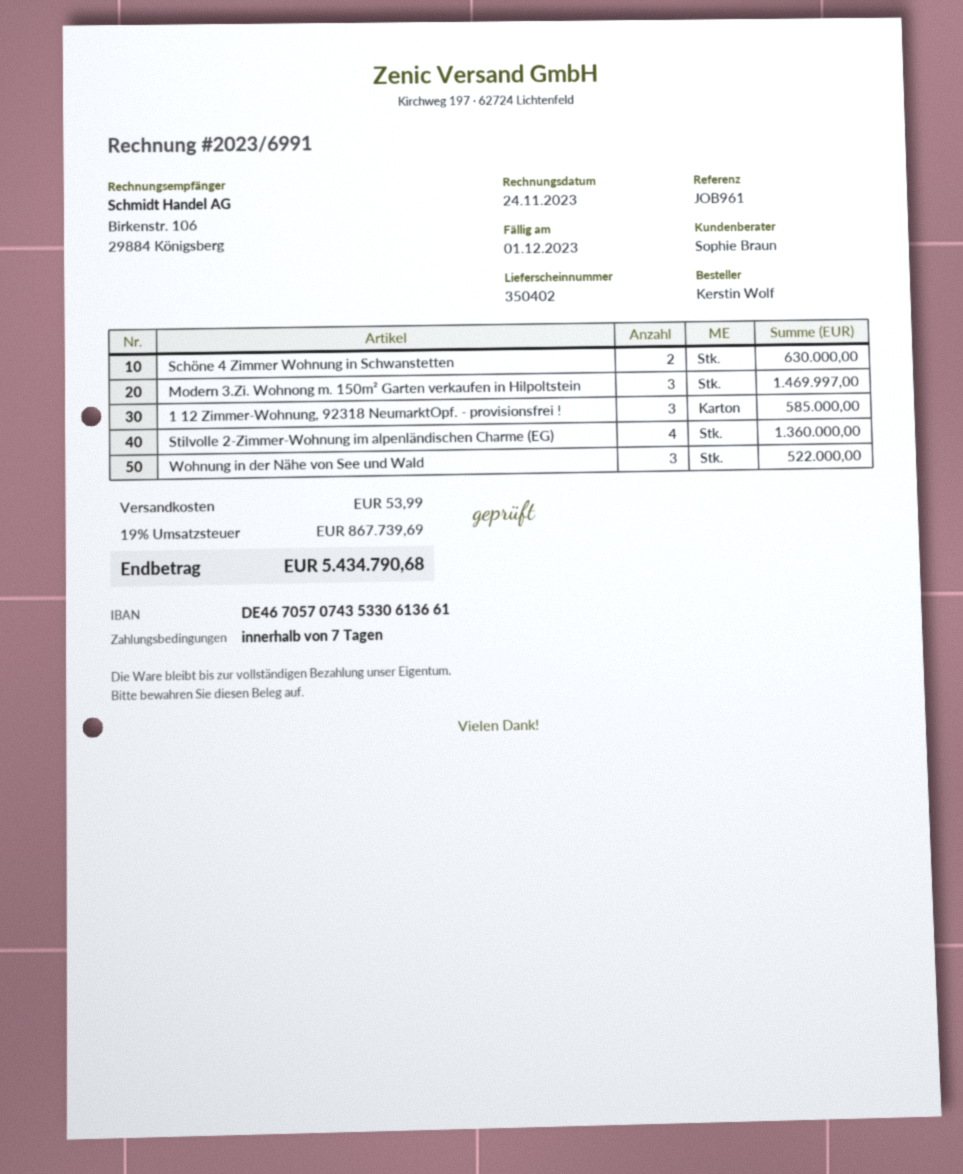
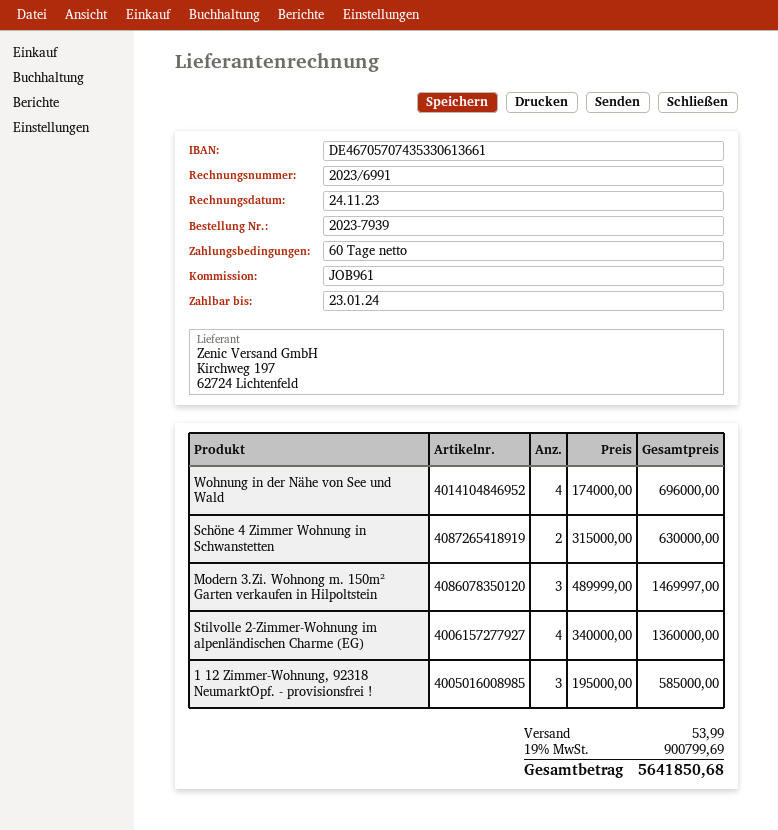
payment terms: 7 days -> 60 days
due date: 2023-12-01 -> 2024-01-23
Wohnung in der Nähe von See und Wald: 3 for 522000.00 -> 4 for 696000.00
tax: 19% = 867739.69 -> 19% = 900799.69
total: 5434790.68 -> 5641850.68

